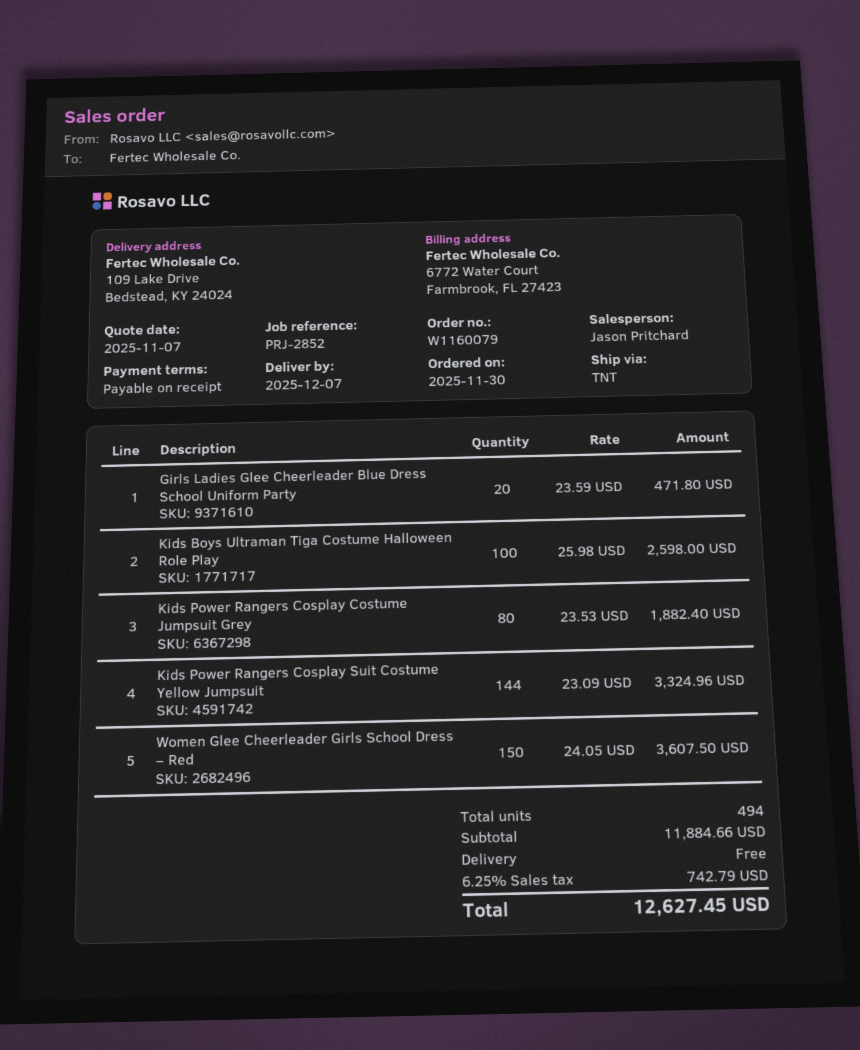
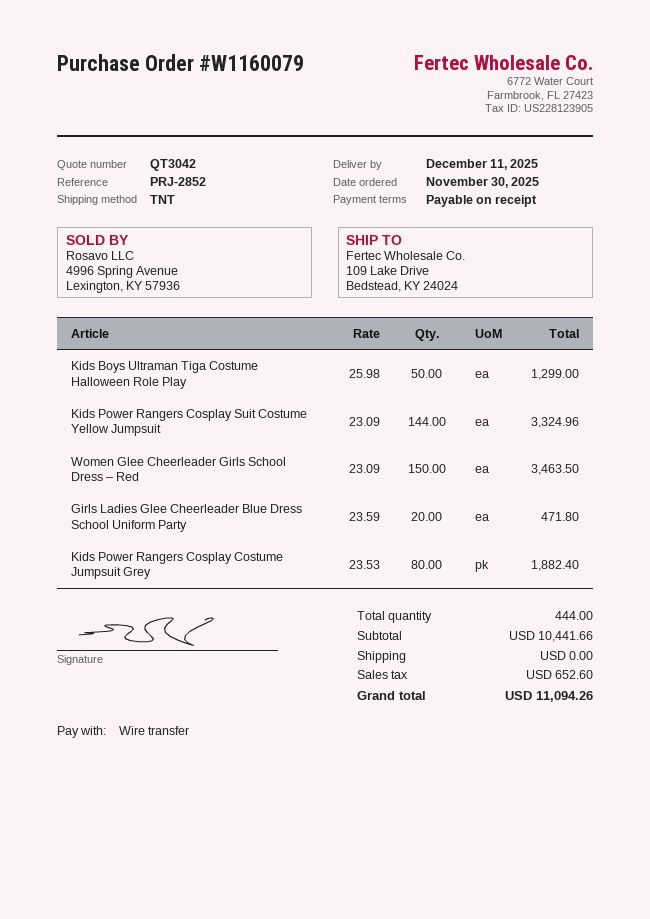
delivery date: 2025-12-07 -> 2025-12-11
Kids Boys Ultraman Tiga Costume Halloween Role Play: 100 x 25.98 = 2598.00 -> 50 x 25.98 = 1299.00
Women Glee Cheerleader Girls School Dress – Red: 150 x 24.05 = 3607.50 -> 150 x 23.09 = 3463.50
total quantity: 494 -> 444
subtotal: 11884.66 -> 10441.66
tax: 742.79 -> 652.60
total: 12627.45 -> 11094.26

